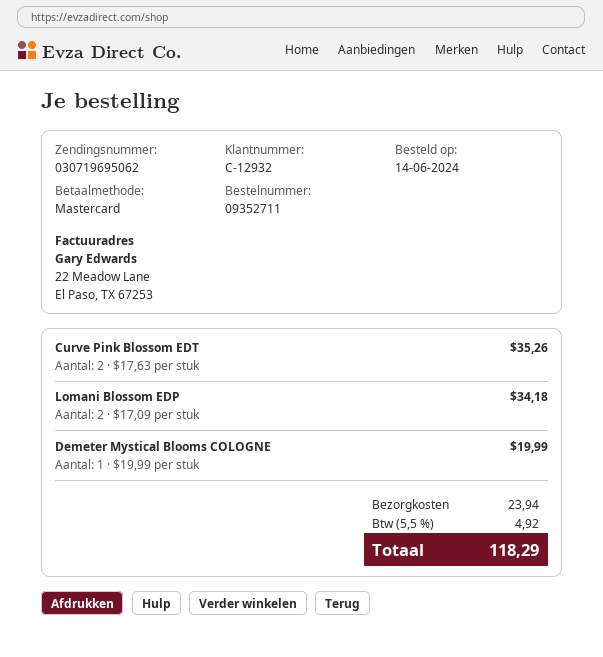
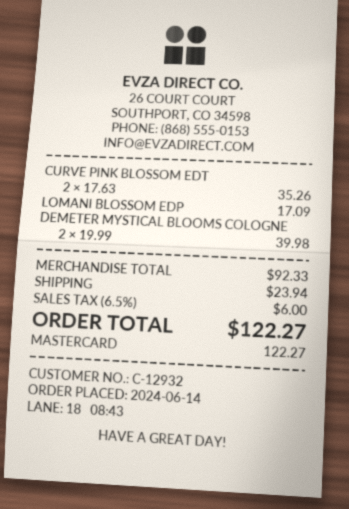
Lomani Blossom EDP: 2 x 17.09 = 34.18 -> 1 x 17.09 = 17.09
Demeter Mystical Blooms COLOGNE: 1 x 19.99 = 19.99 -> 2 x 19.99 = 39.98
tax: 5.5% = 4.92 -> 6.5% = 6.00
total: 118.29 -> 122.27

